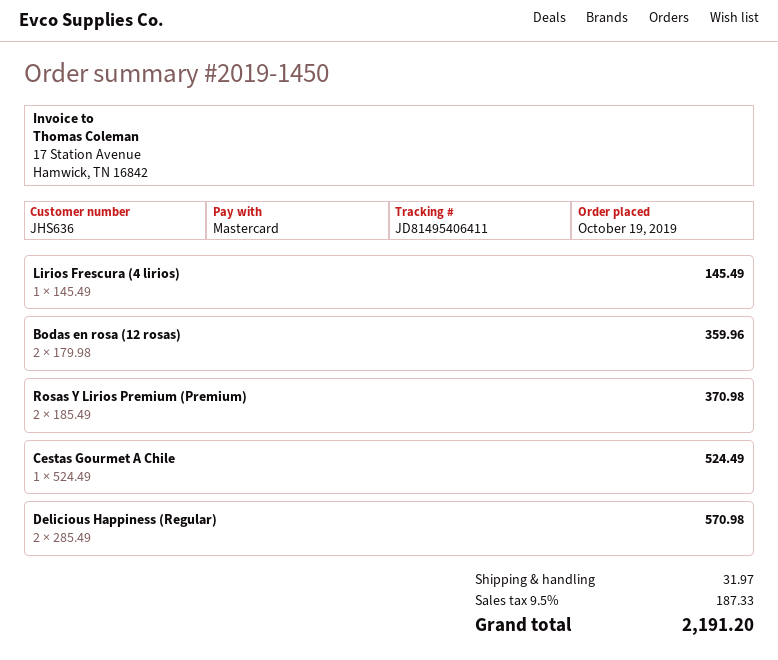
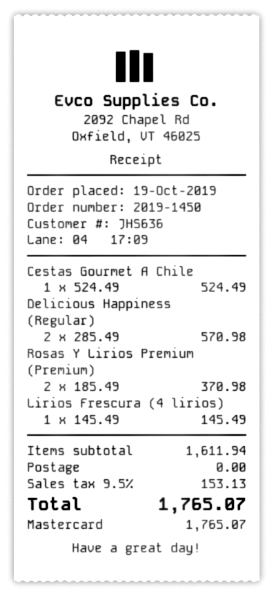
Bodas en rosa (12 rosas): 2 x 179.98 = 359.96 -> none
shipping: 31.97 -> 0.00
tax: 9.5% = 187.33 -> 9.5% = 153.13
total: 2191.20 -> 1765.07

